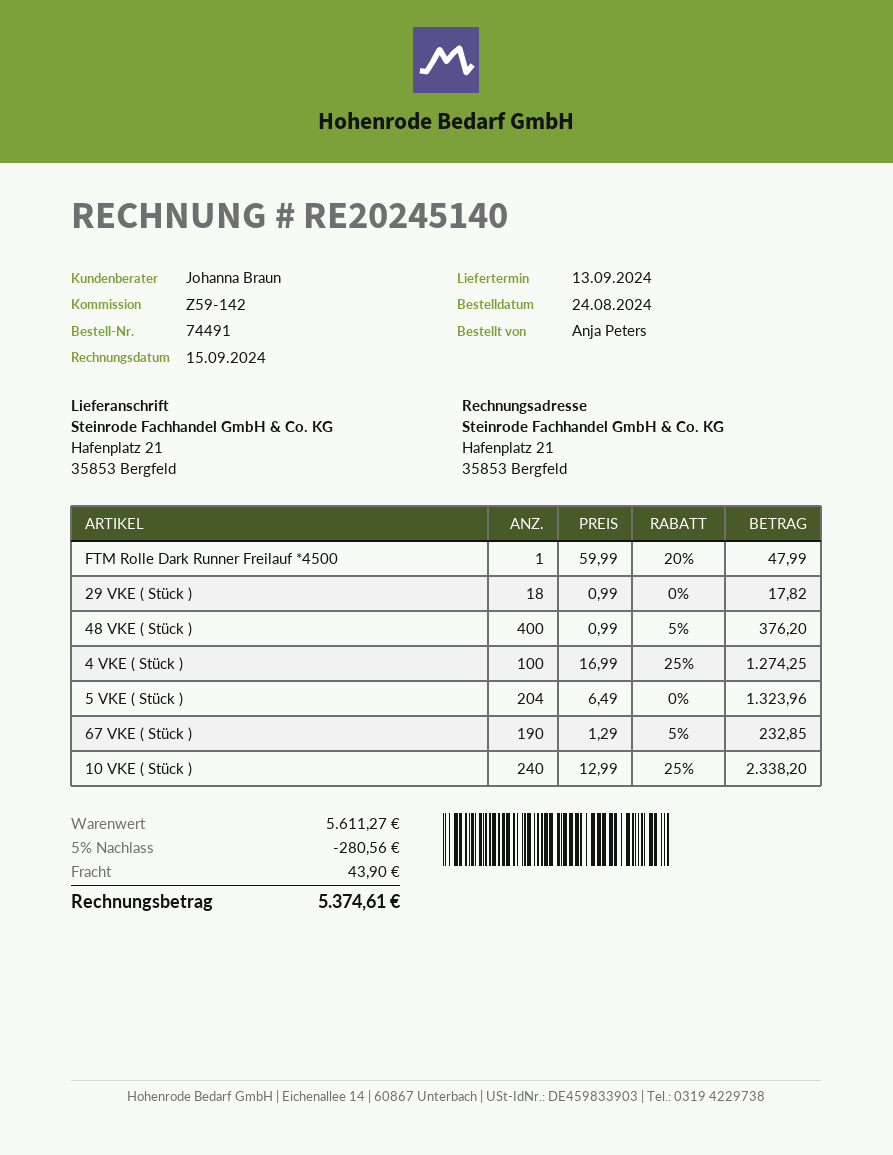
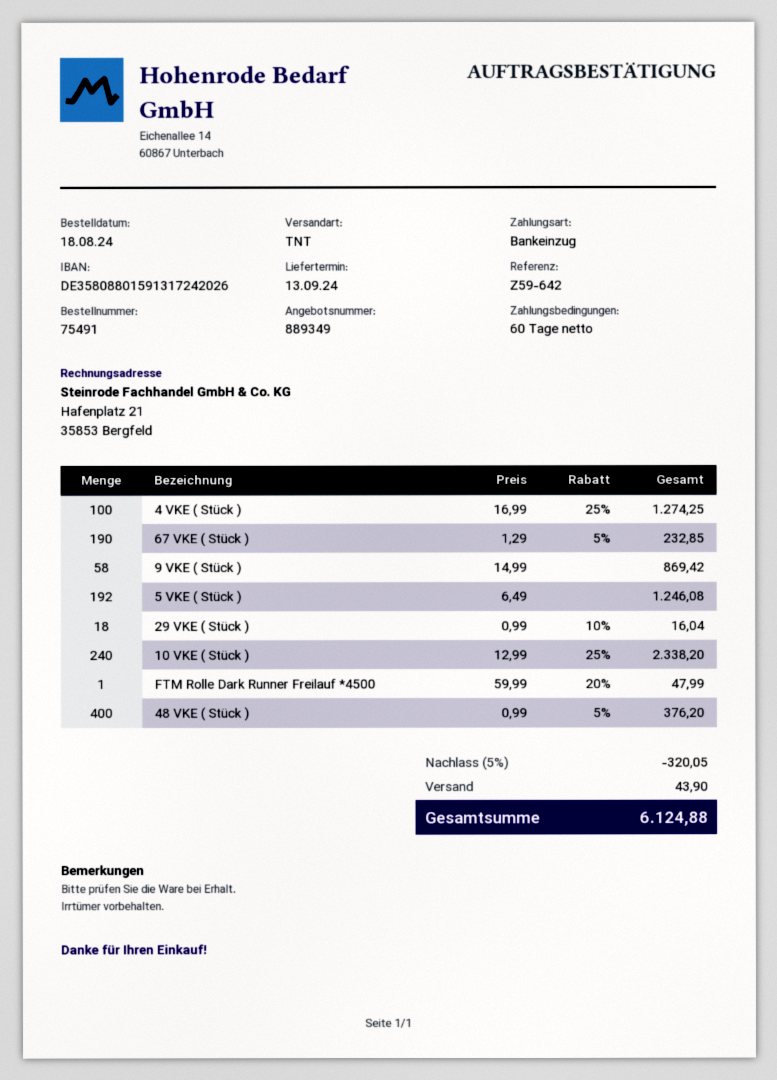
order number: 74491 -> 75491
order date: 2024-08-24 -> 2024-08-18
reference: Z59-142 -> Z59-642
29 VKE ( Stück ): 18 x 0.99 = 17.82 -> 18 x 0.99 - 10% = 16.04
5 VKE ( Stück ): 204 x 6.49 = 1323.96 -> 192 x 6.49 = 1246.08
9 VKE ( Stück ): none -> 58 x 14.99 = 869.42
discount: 5% = 280.56 -> 5% = 320.05
total: 5374.61 -> 6124.88

